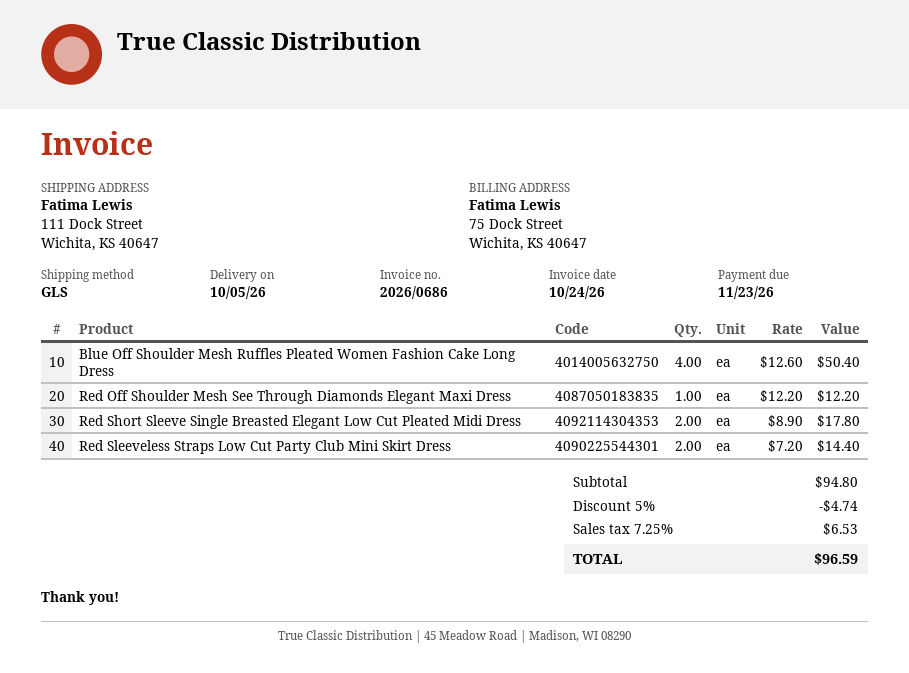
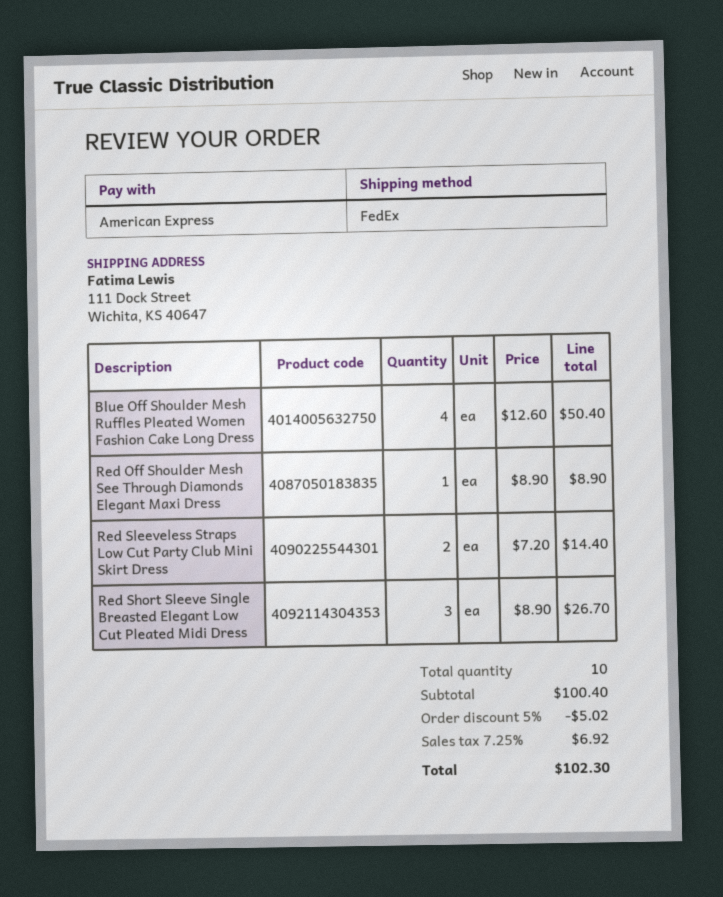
shipping method: GLS -> FedEx
Red Off Shoulder Mesh See Through Diamonds Elegant Maxi Dress: 1 x 12.20 = 12.20 -> 1 x 8.90 = 8.90
Red Short Sleeve Single Breasted Elegant Low Cut Pleated Midi Dress: 2 x 8.90 = 17.80 -> 3 x 8.90 = 26.70
subtotal: 94.80 -> 100.40
discount: 5% = 4.74 -> 5% = 5.02
tax: 7.25% = 6.53 -> 7.25% = 6.92
total: 96.59 -> 102.30

